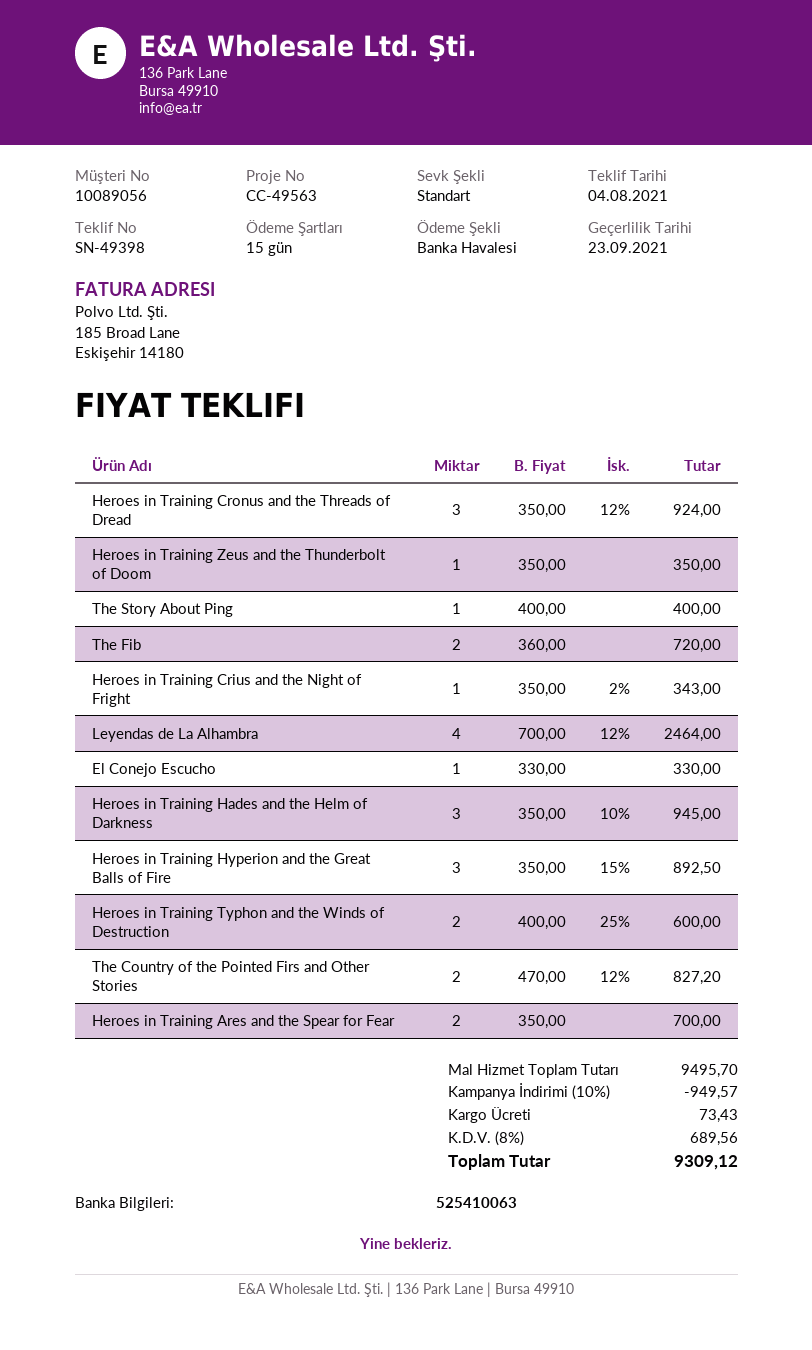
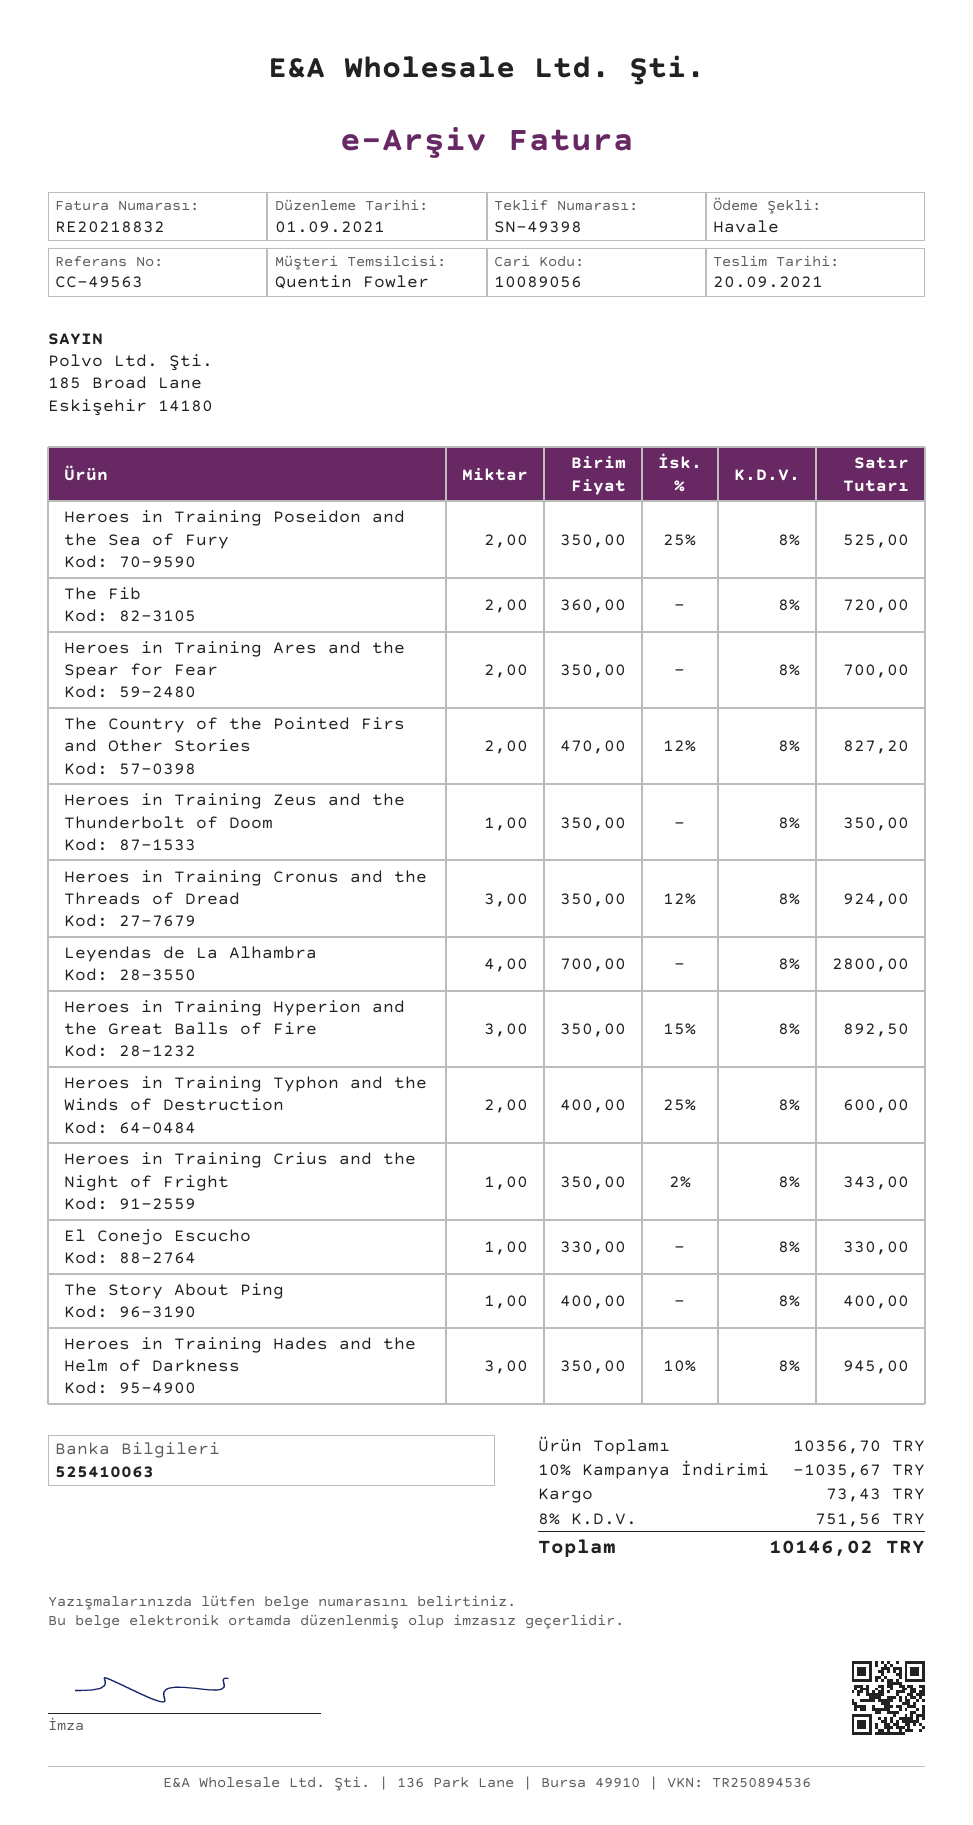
Leyendas de La Alhambra: 4 x 700.00 - 12% = 2464.00 -> 4 x 700.00 = 2800.00
Heroes in Training Poseidon and the Sea of Fury: none -> 2 x 350.00 - 25% = 525.00
subtotal: 9495.70 -> 10356.70
discount: 10% = 949.57 -> 10% = 1035.67
tax: 8% = 689.56 -> 8% = 751.56
total: 9309.12 -> 10146.02

